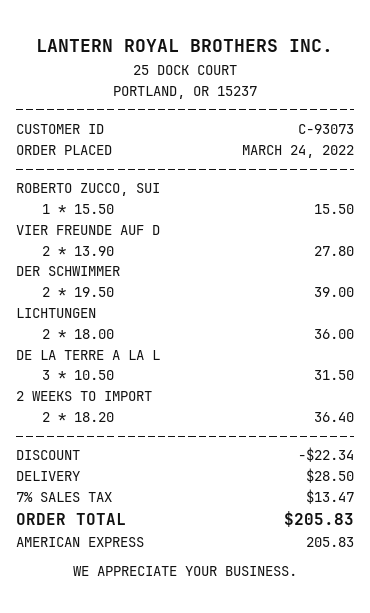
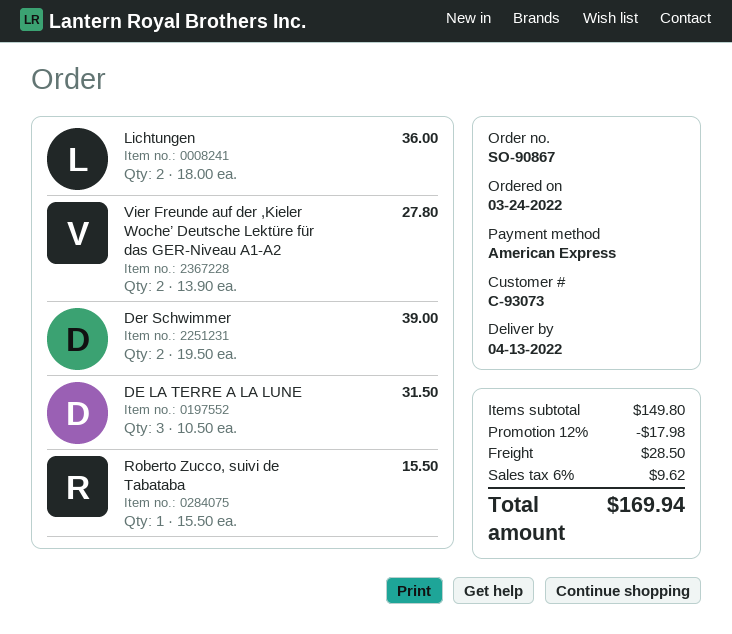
2 WEEKS TO IMPORT: 2 x 18.20 = 36.40 -> none
discount: 22.34 -> 17.98
tax: 7% = 13.47 -> 6% = 9.62
total: 205.83 -> 169.94

